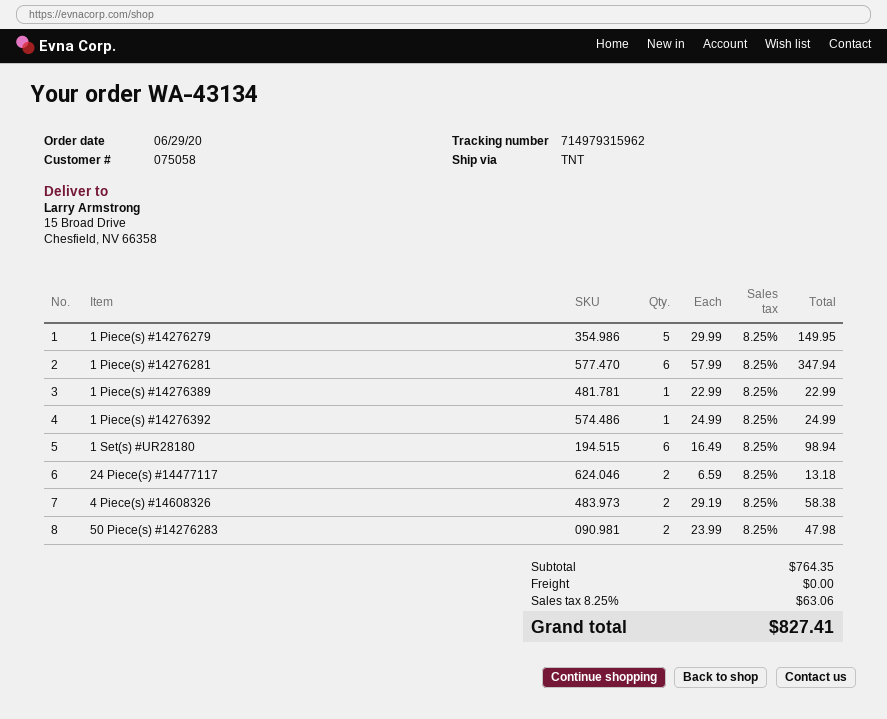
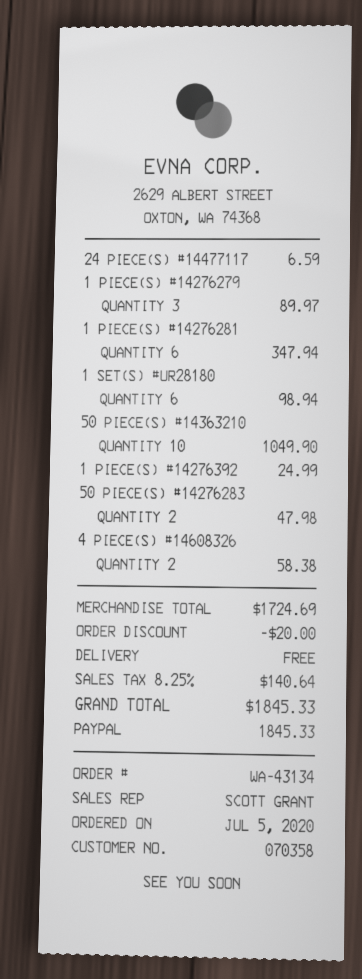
order date: 2020-06-29 -> 2020-07-05
customer number: 075058 -> 070358
1 Piece(s) #14276279: 5 for 149.95 -> 3 for 89.97
1 Piece(s) #14276389: 1 for 22.99 -> none
24 Piece(s) #14477117: 2 for 13.18 -> 1 for 6.59
50 PIECE(S) #14363210: none -> 10 for 1049.90
subtotal: 764.35 -> 1724.69
discount: none -> 20.00
tax: 8.25% = 63.06 -> 8.25% = 140.64
total: 827.41 -> 1845.33

